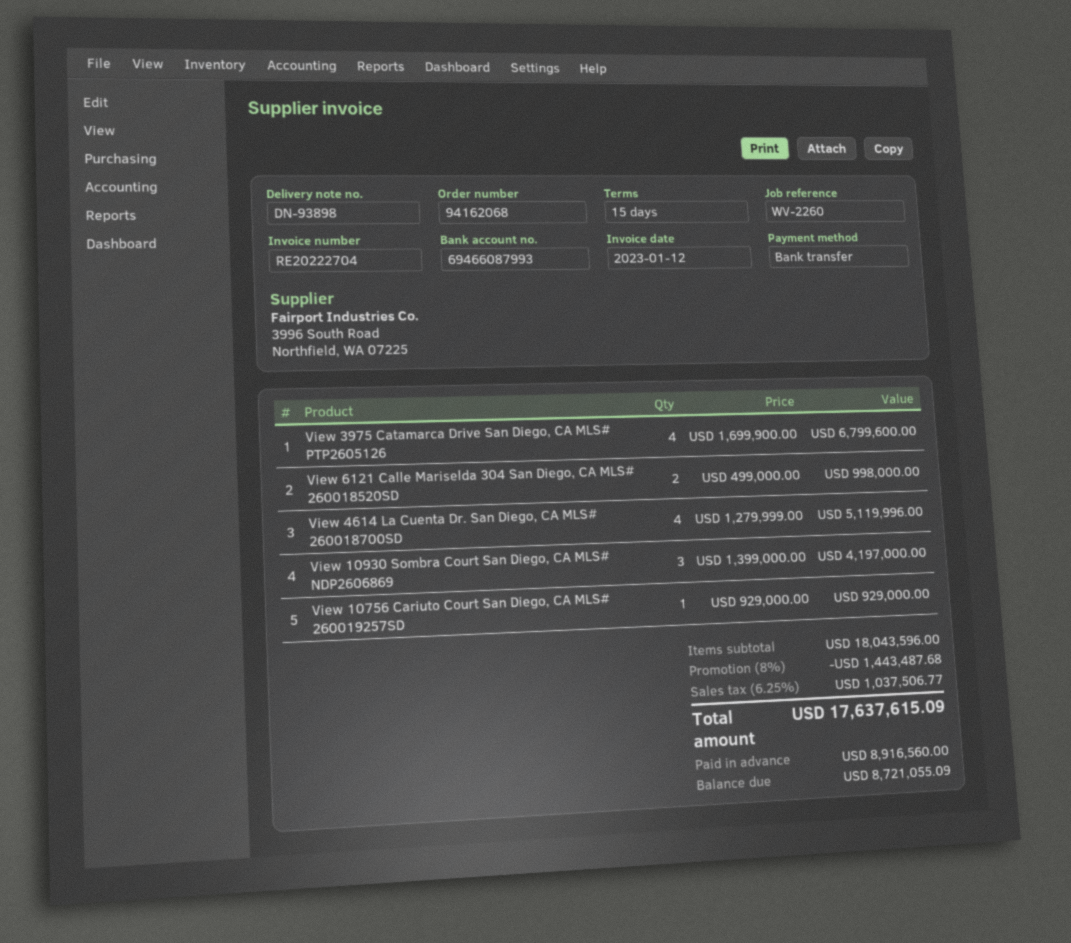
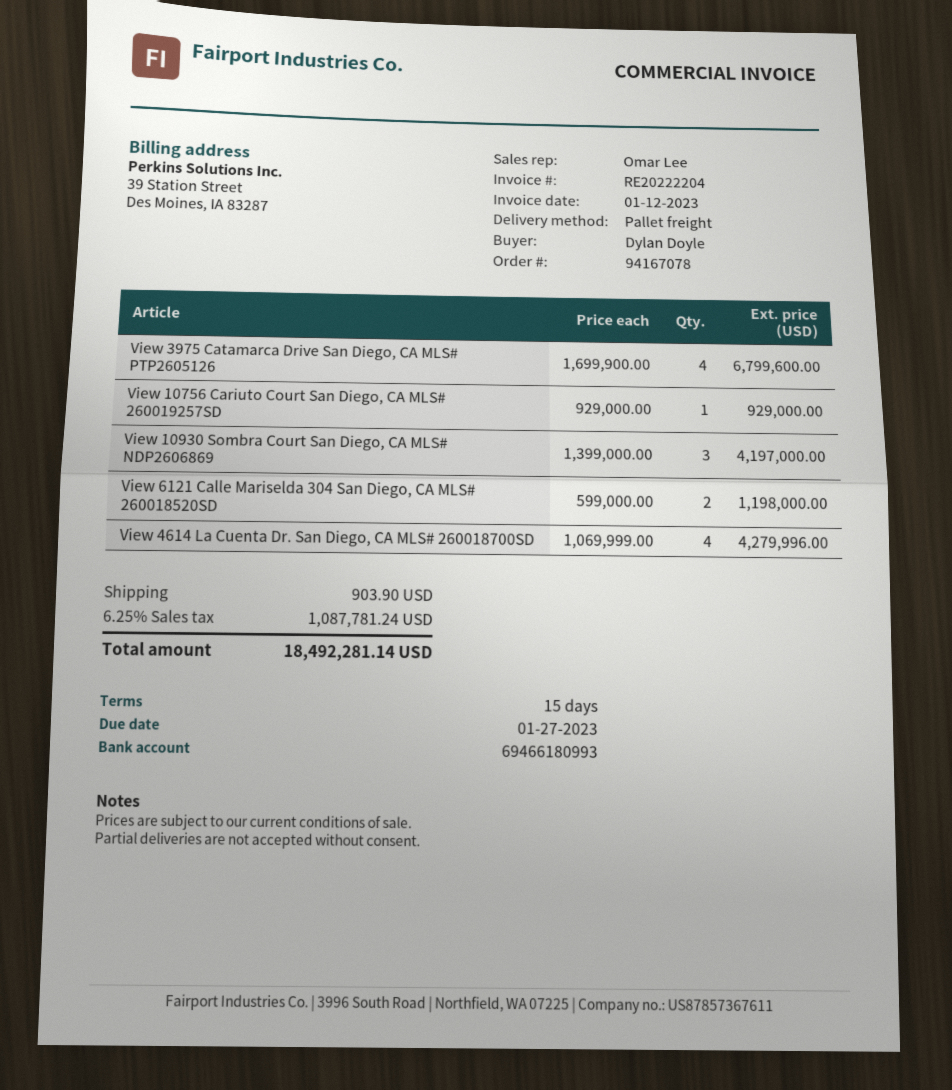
order number: 94162068 -> 94167078
invoice number: RE20222704 -> RE20222204
bank account: 69466087993 -> 69466180993
View 6121 Calle Mariselda 304 San Diego, CA MLS# 260018520SD: 2 x 499000.00 = 998000.00 -> 2 x 599000.00 = 1198000.00
View 4614 La Cuenta Dr. San Diego, CA MLS# 260018700SD: 4 x 1279999.00 = 5119996.00 -> 4 x 1069999.00 = 4279996.00
discount: 8% = 1443487.68 -> none
shipping: none -> 903.90
tax: 6.25% = 1037506.77 -> 6.25% = 1087781.24
total: 17637615.09 -> 18492281.14

